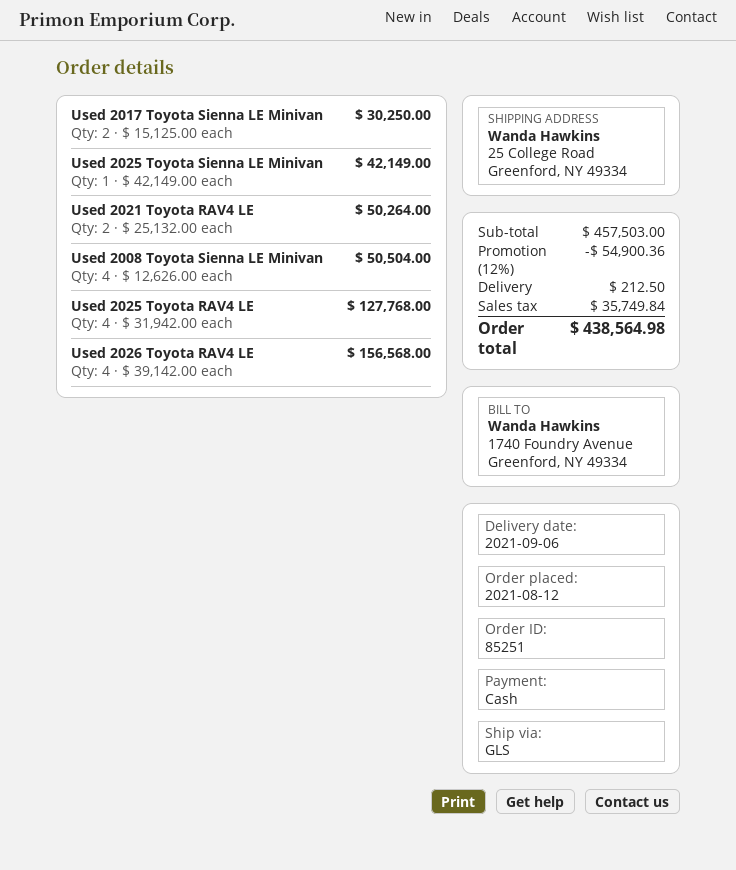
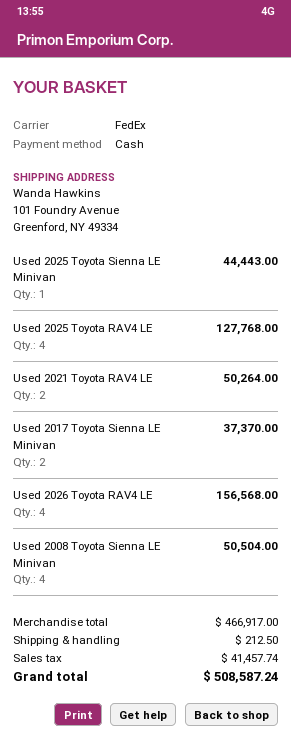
shipping method: GLS -> FedEx
ship to: 25 College Road, Greenford, NY 49334 -> 101 Foundry Avenue, Greenford, NY 49334
Used 2017 Toyota Sienna LE Minivan: 2 for 30250.00 -> 2 for 37370.00
Used 2025 Toyota Sienna LE Minivan: 1 for 42149.00 -> 1 for 44443.00
subtotal: 457503.00 -> 466917.00
discount: 12% = 54900.36 -> none
tax: 35749.84 -> 41457.74
total: 438564.98 -> 508587.24

